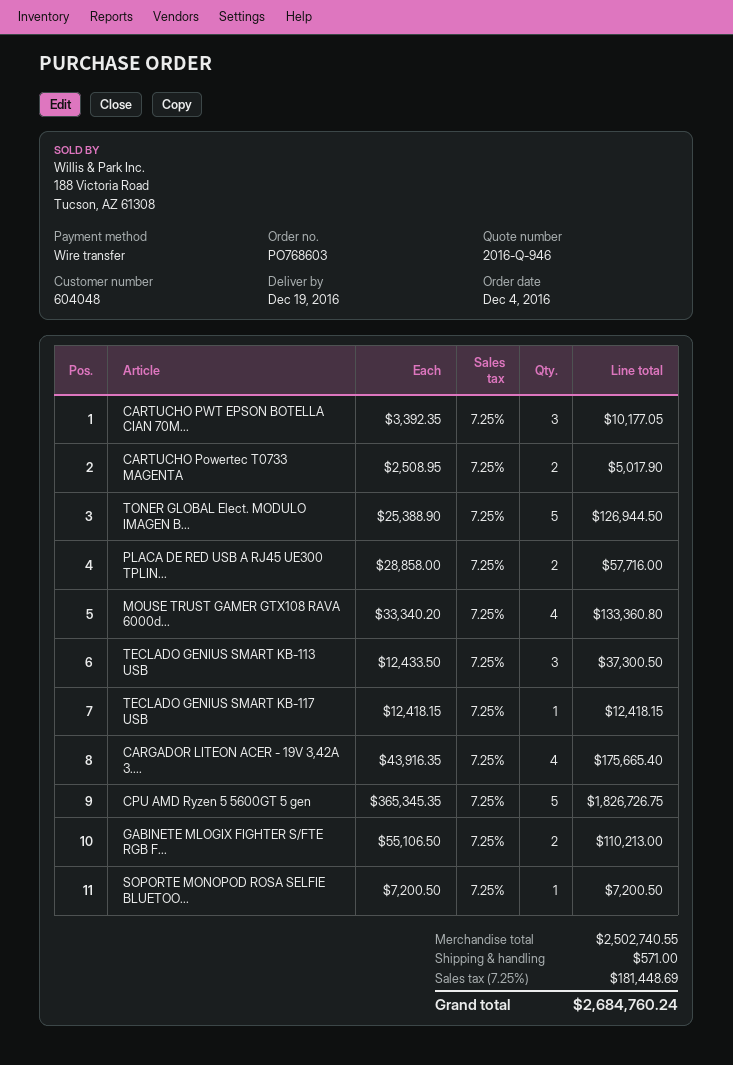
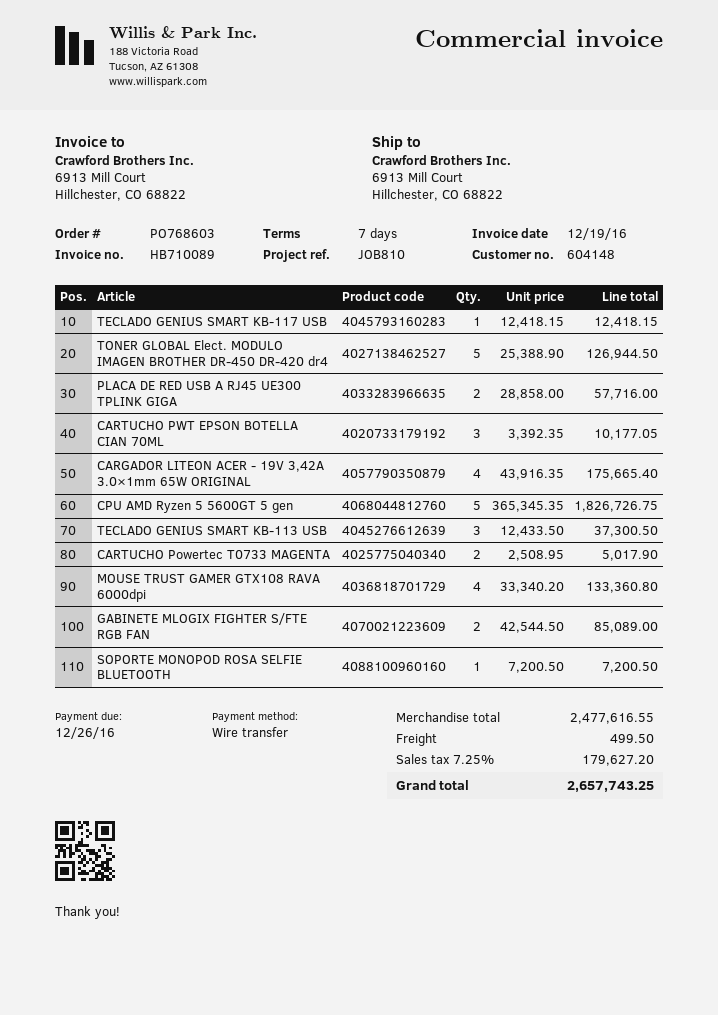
customer number: 604048 -> 604148
GABINETE MLOGIX FIGHTER S/FTE RGB F...: 2 x 55106.50 = 110213.00 -> 2 x 42544.50 = 85089.00
subtotal: 2502740.55 -> 2477616.55
shipping: 571.00 -> 499.50
tax: 7.25% = 181448.69 -> 7.25% = 179627.20
total: 2684760.24 -> 2657743.25

